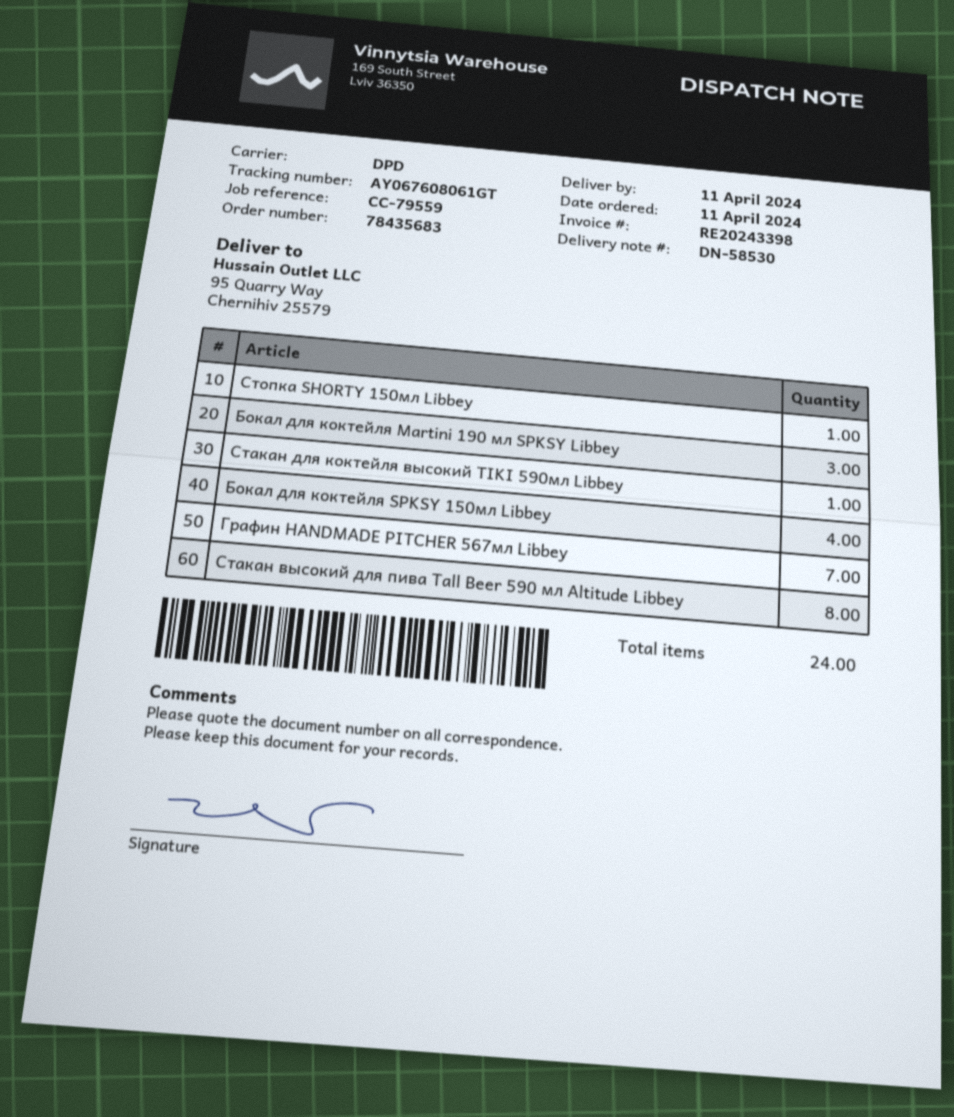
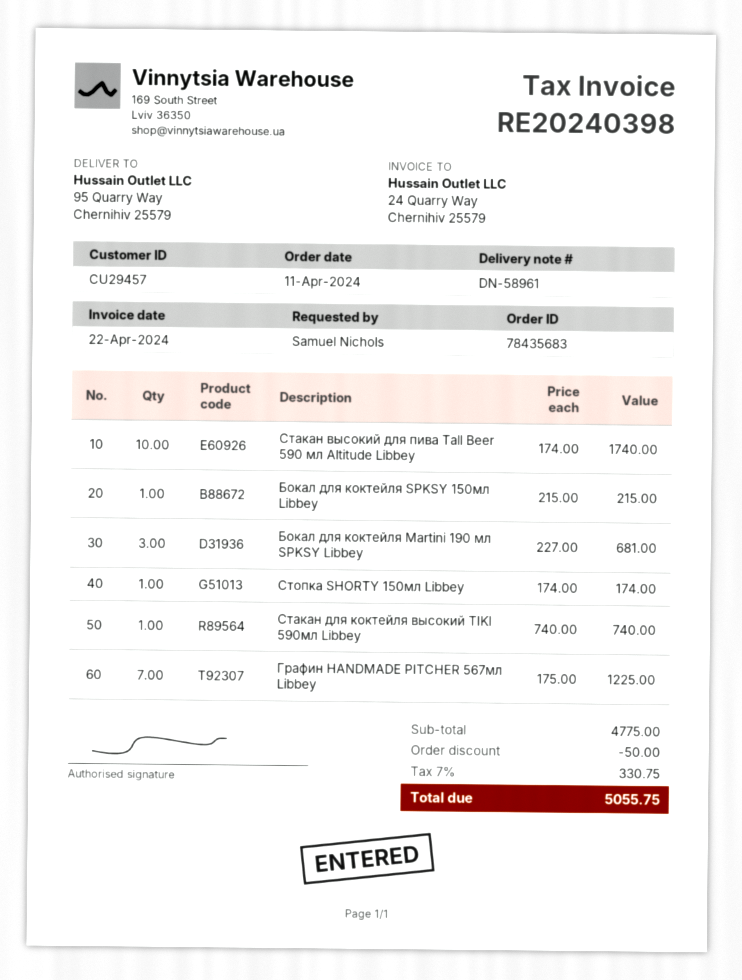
delivery note number: DN-58530 -> DN-58961
invoice number: RE20243398 -> RE20240398
Бокал для коктейля SPKSY 150мл Libbey: 4 -> 1
Стакан высокий для пива Tall Beer 590 мл Altitude Libbey: 8 -> 10

